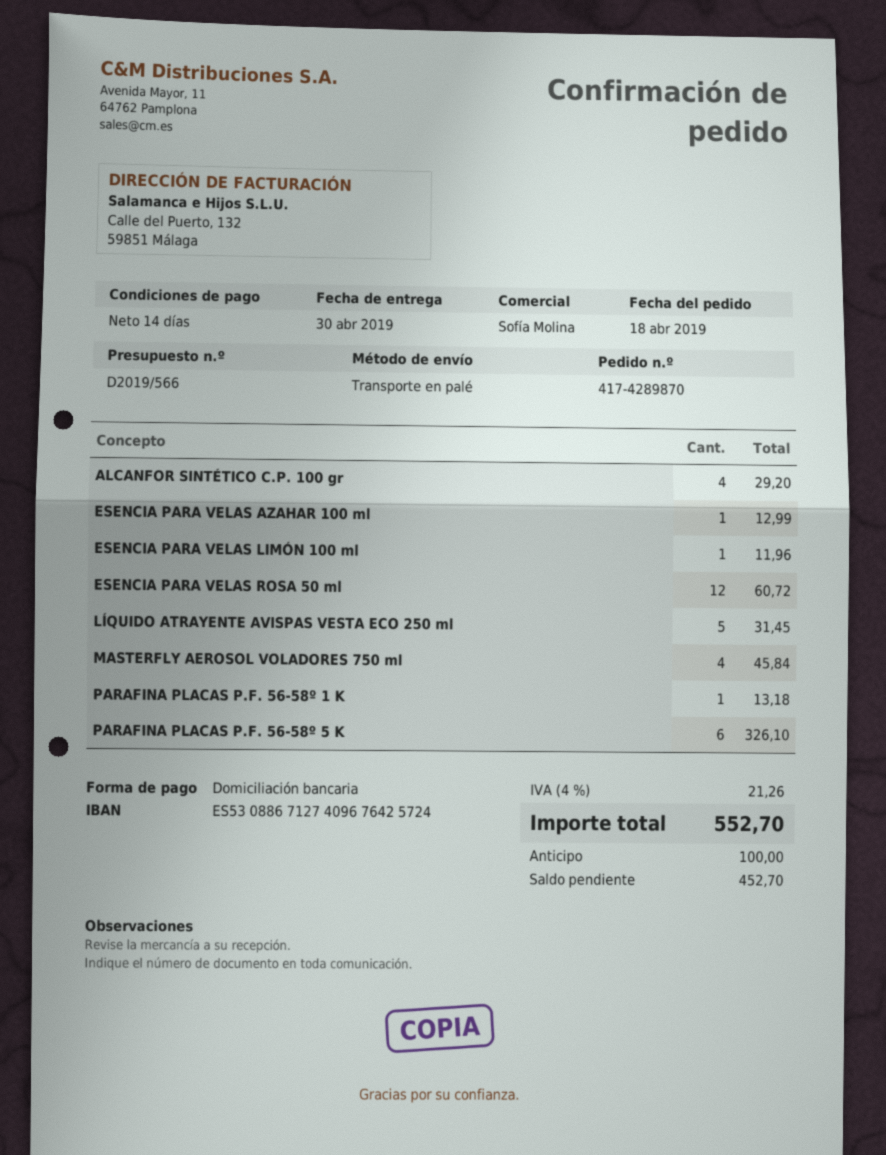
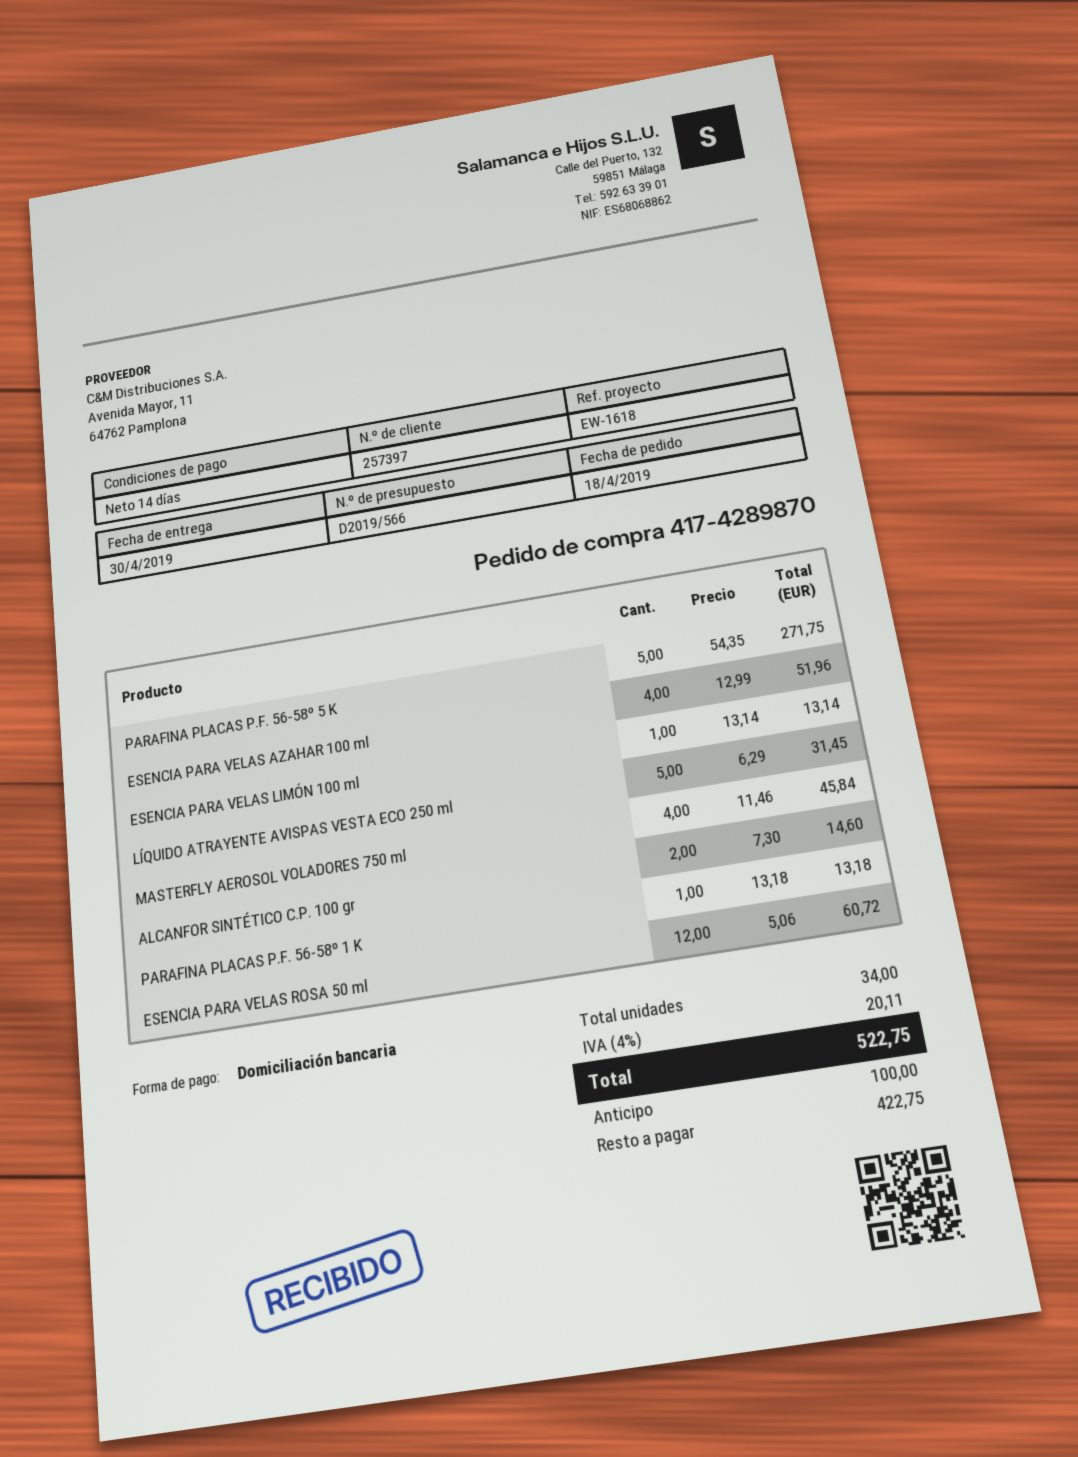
ALCANFOR SINTÉTICO C.P. 100 gr: 4 for 29.20 -> 2 for 14.60
ESENCIA PARA VELAS AZAHAR 100 ml: 1 for 12.99 -> 4 for 51.96
ESENCIA PARA VELAS LIMÓN 100 ml: 1 for 11.96 -> 1 for 13.14
PARAFINA PLACAS P.F. 56-58º 5 K: 6 for 326.10 -> 5 for 271.75
tax: 4% = 21.26 -> 4% = 20.11
total: 552.70 -> 522.75
balance: 452.70 -> 422.75

